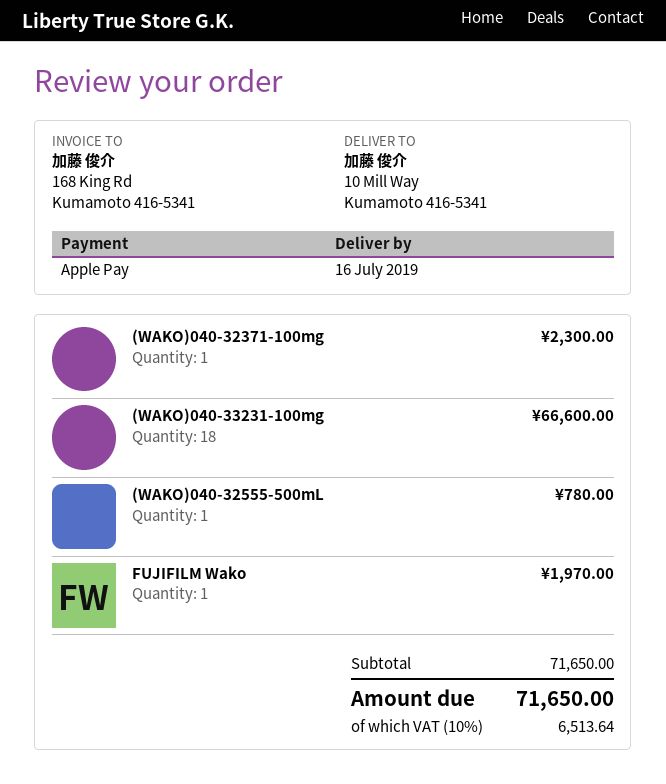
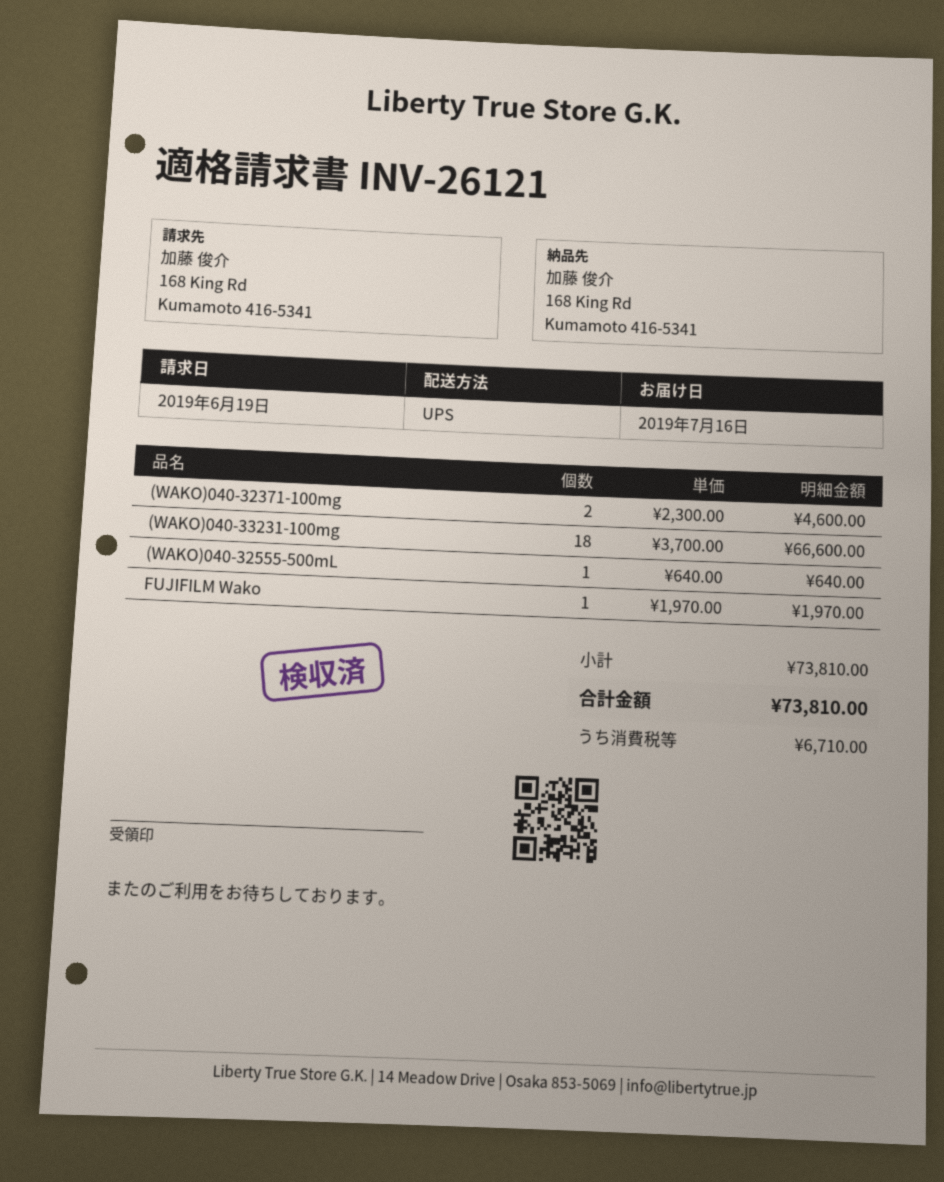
ship to: 10 Mill Way, Kumamoto 416-5341 -> 168 King Rd, Kumamoto 416-5341
(WAKO)040-32371-100mg: 1 for 2300.00 -> 2 for 4600.00
(WAKO)040-32555-500mL: 1 for 780.00 -> 1 for 640.00
subtotal: 71650.00 -> 73810.00
tax: 6513.64 -> 6710.00
total: 71650.00 -> 73810.00

